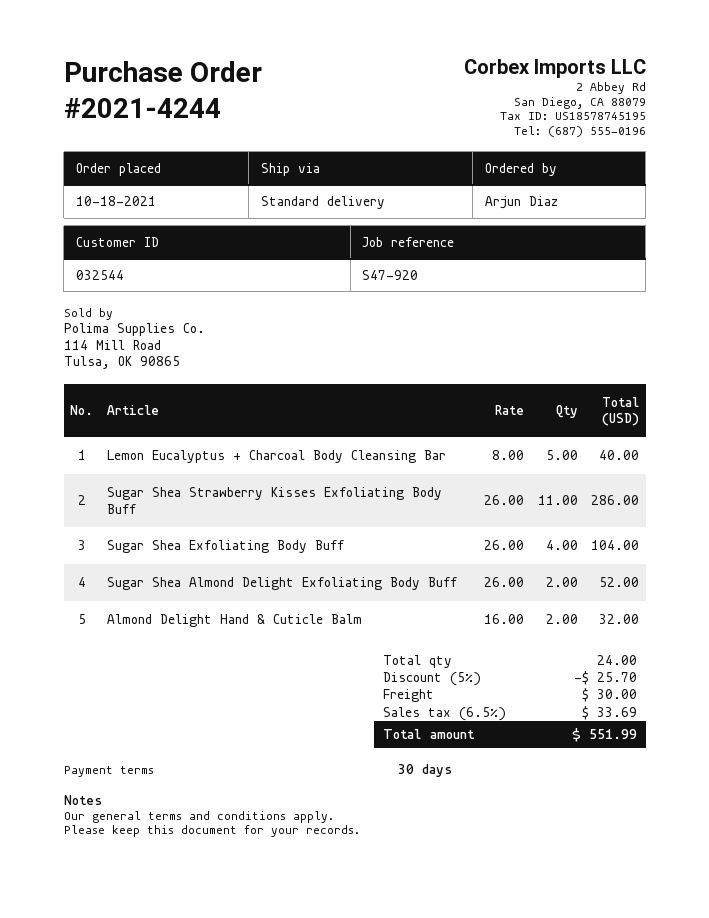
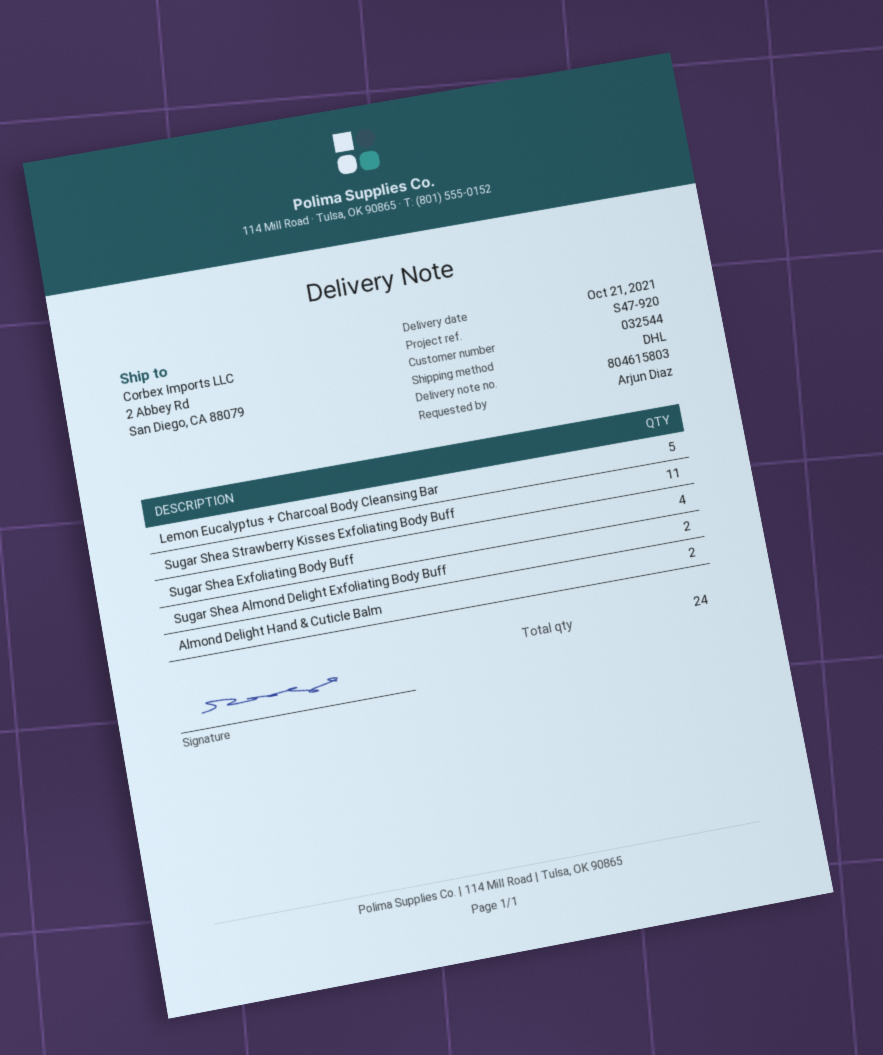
shipping method: standard -> DHL

